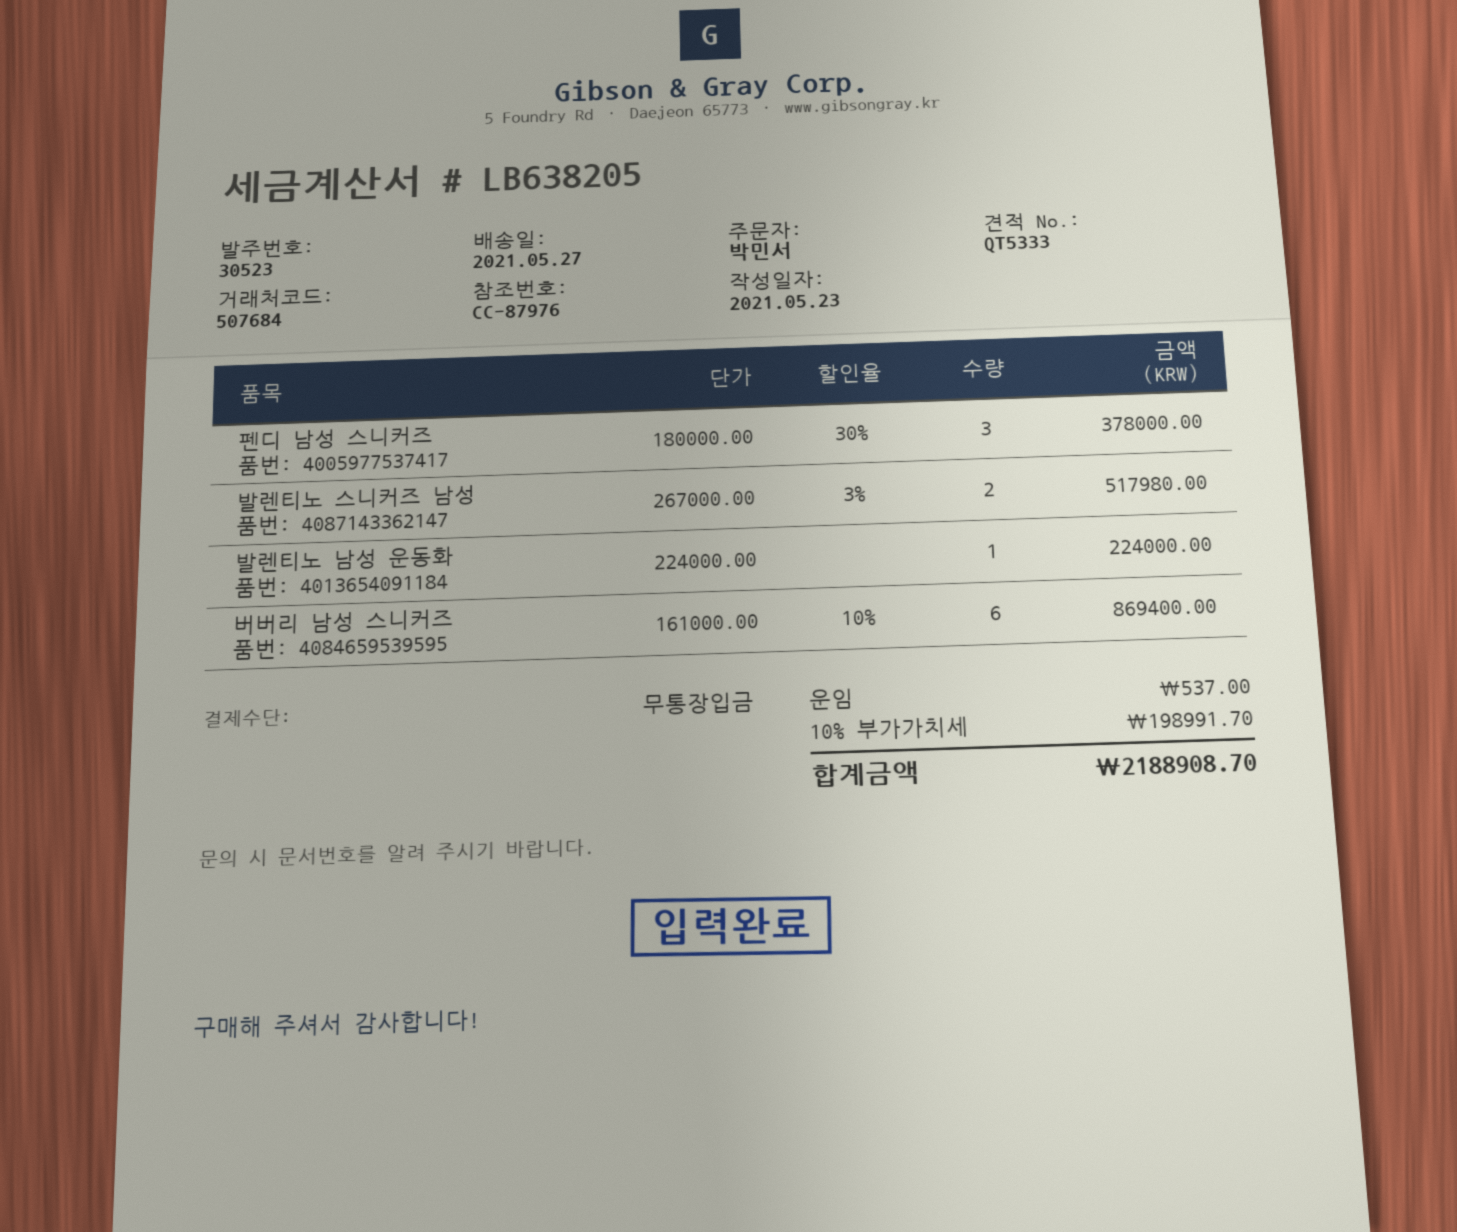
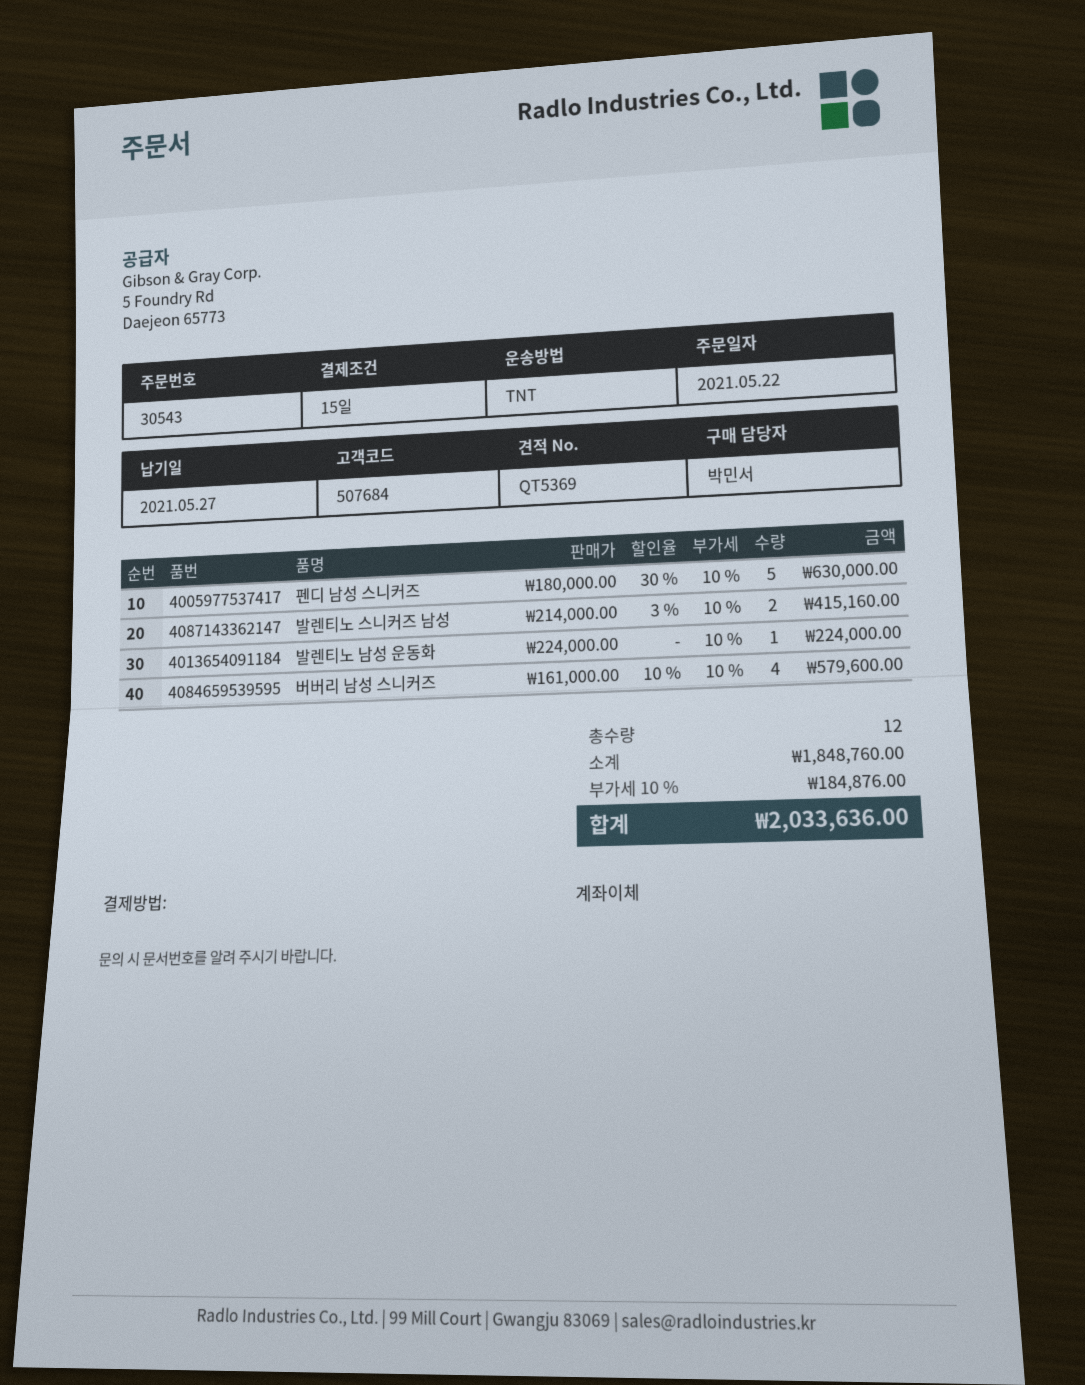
quote number: QT5333 -> QT5369
order number: 30523 -> 30543
펜디 남성 스니커즈: 3 x 180000.00 - 30% = 378000.00 -> 5 x 180000.00 - 30% = 630000.00
발렌티노 스니커즈 남성: 2 x 267000.00 - 3% = 517980.00 -> 2 x 214000.00 - 3% = 415160.00
버버리 남성 스니커즈: 6 x 161000.00 - 10% = 869400.00 -> 4 x 161000.00 - 10% = 579600.00
shipping: 537.00 -> none
tax: 10% = 198991.70 -> 10% = 184876.00
total: 2188908.70 -> 2033636.00

